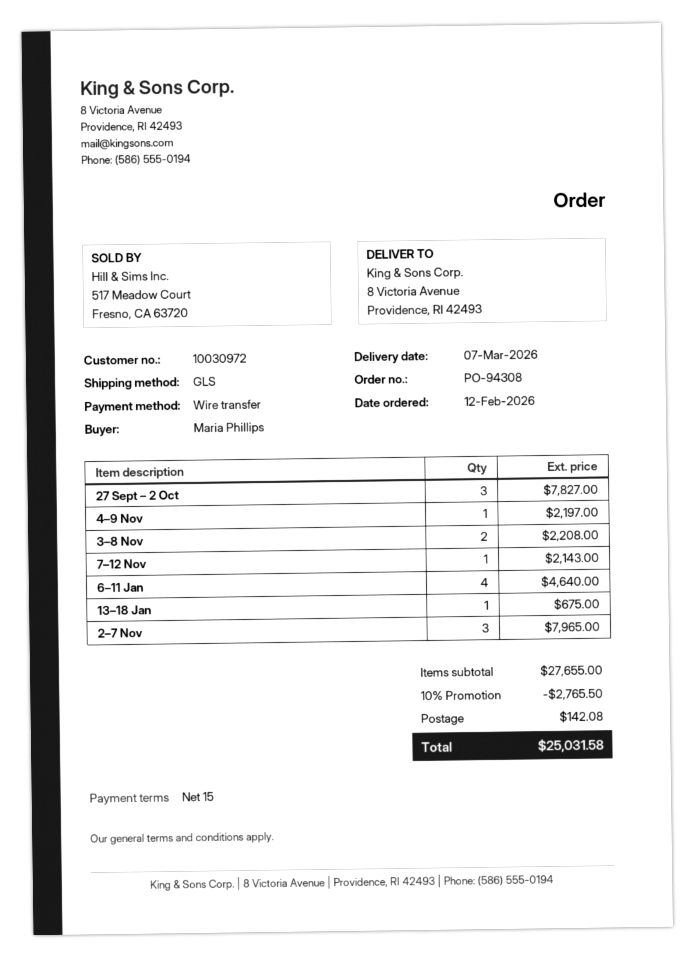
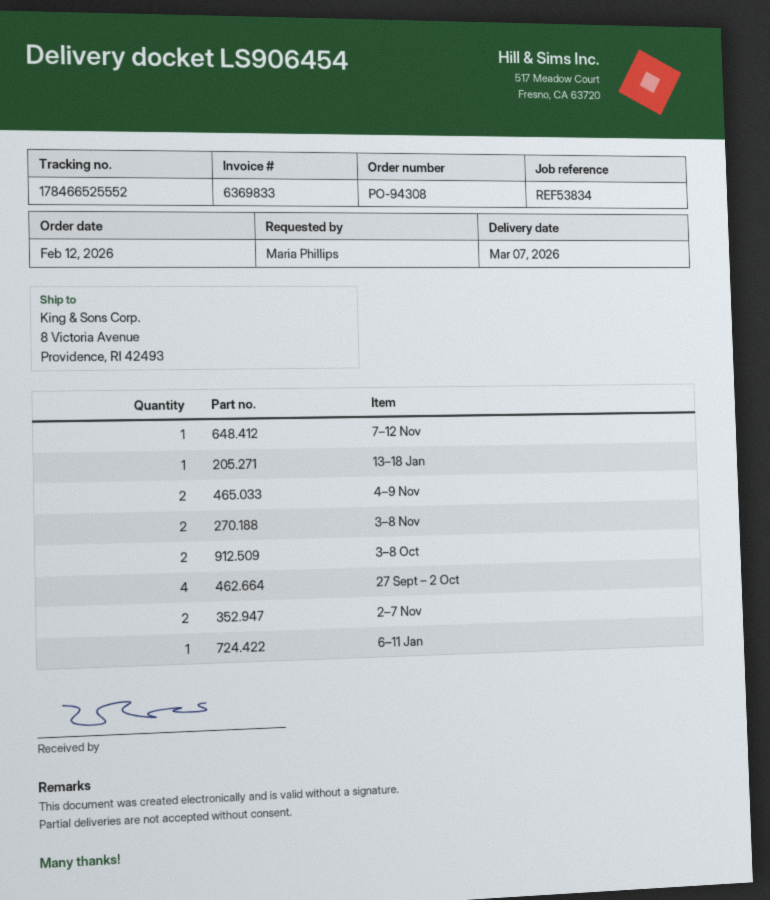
27 Sept – 2 Oct: 3 -> 4
4–9 Nov: 1 -> 2
6–11 Jan: 4 -> 1
2–7 Nov: 3 -> 2
3–8 Oct: none -> 2

